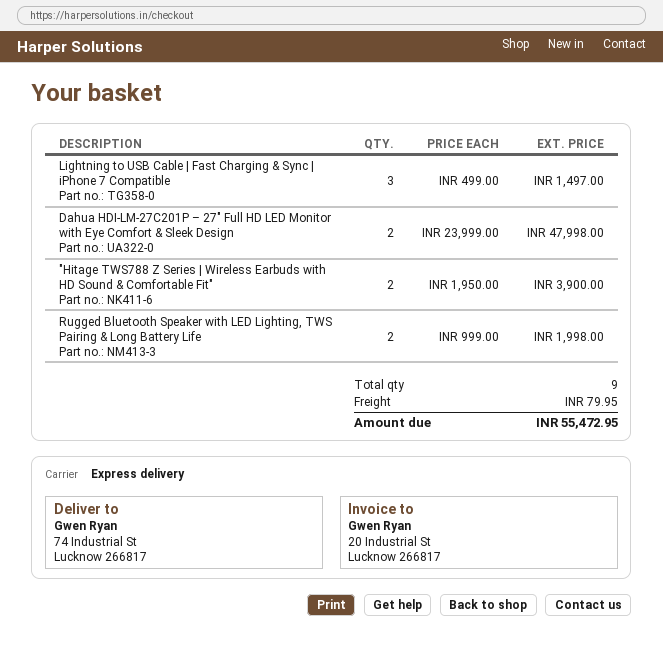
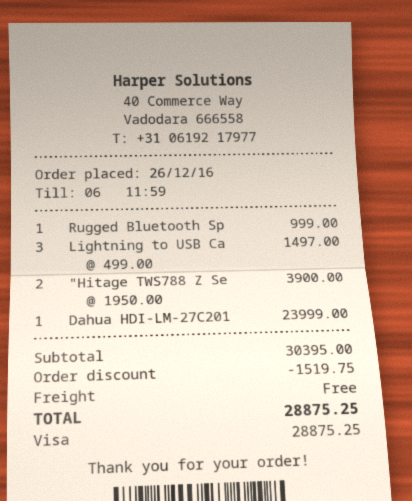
Dahua HDI-LM-27C201P – 27" Full HD LED Monitor with Eye Comfort & Sleek Design: 2 x 23999.00 = 47998.00 -> 1 x 23999.00 = 23999.00
Rugged Bluetooth Speaker with LED Lighting, TWS Pairing & Long Battery Life: 2 x 999.00 = 1998.00 -> 1 x 999.00 = 999.00
discount: none -> 1519.75
shipping: 79.95 -> 0.00
total: 55472.95 -> 28875.25

